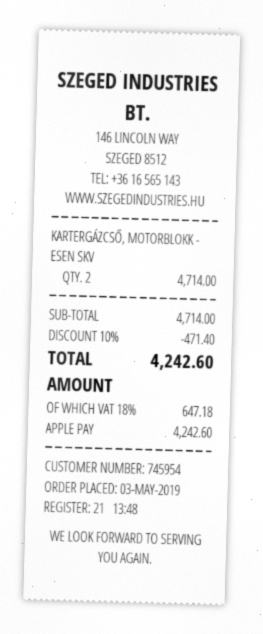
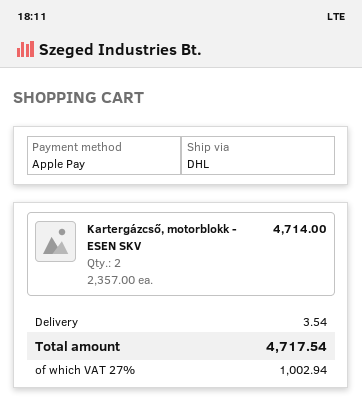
discount: 10% = 471.40 -> none
shipping: none -> 3.54
tax: 18% = 647.18 -> 27% = 1002.94
total: 4242.60 -> 4717.54

